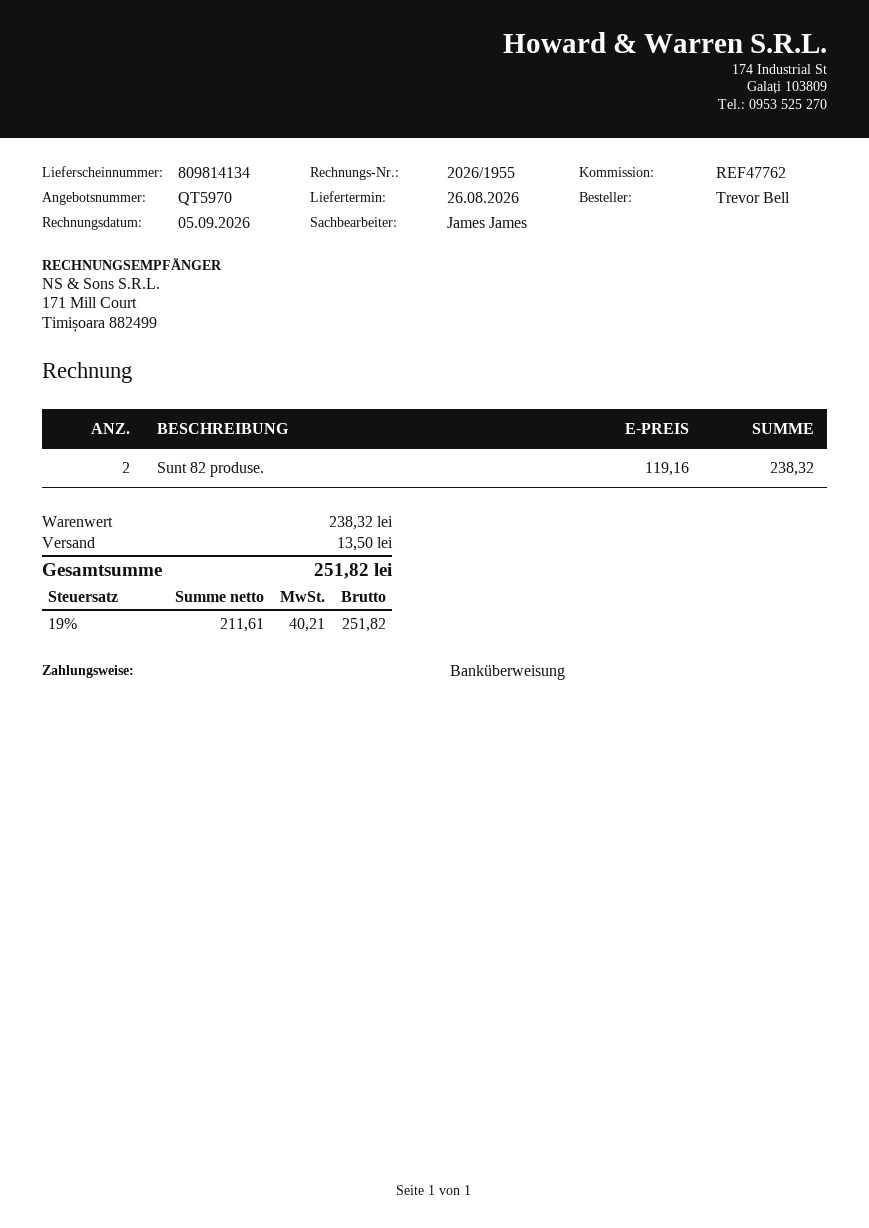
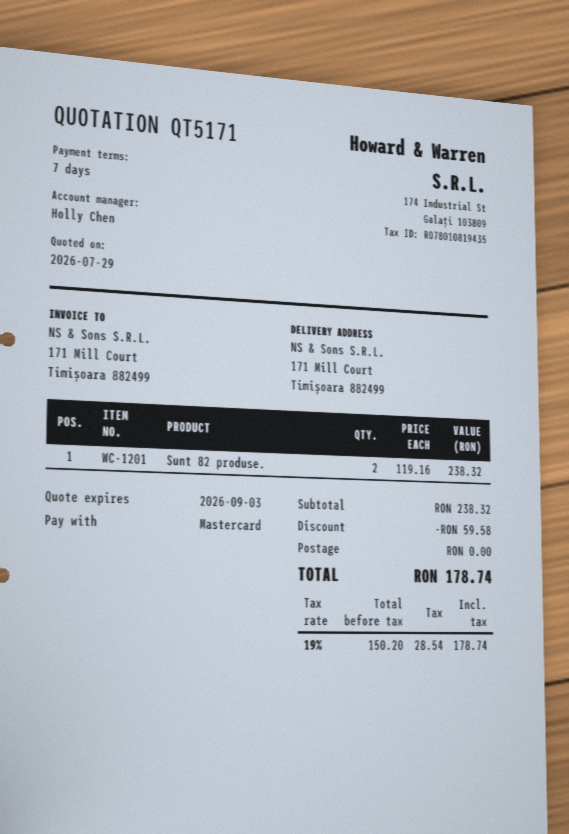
quote number: QT5970 -> QT5171
sales rep: James James -> Holly Chen
payment method: bank transfer -> Mastercard
discount: none -> 59.58
shipping: 13.50 -> 0.00
net: 211.61 -> 150.20
tax: 19% = 40.21 -> 19% = 28.54
total: 251.82 -> 178.74

